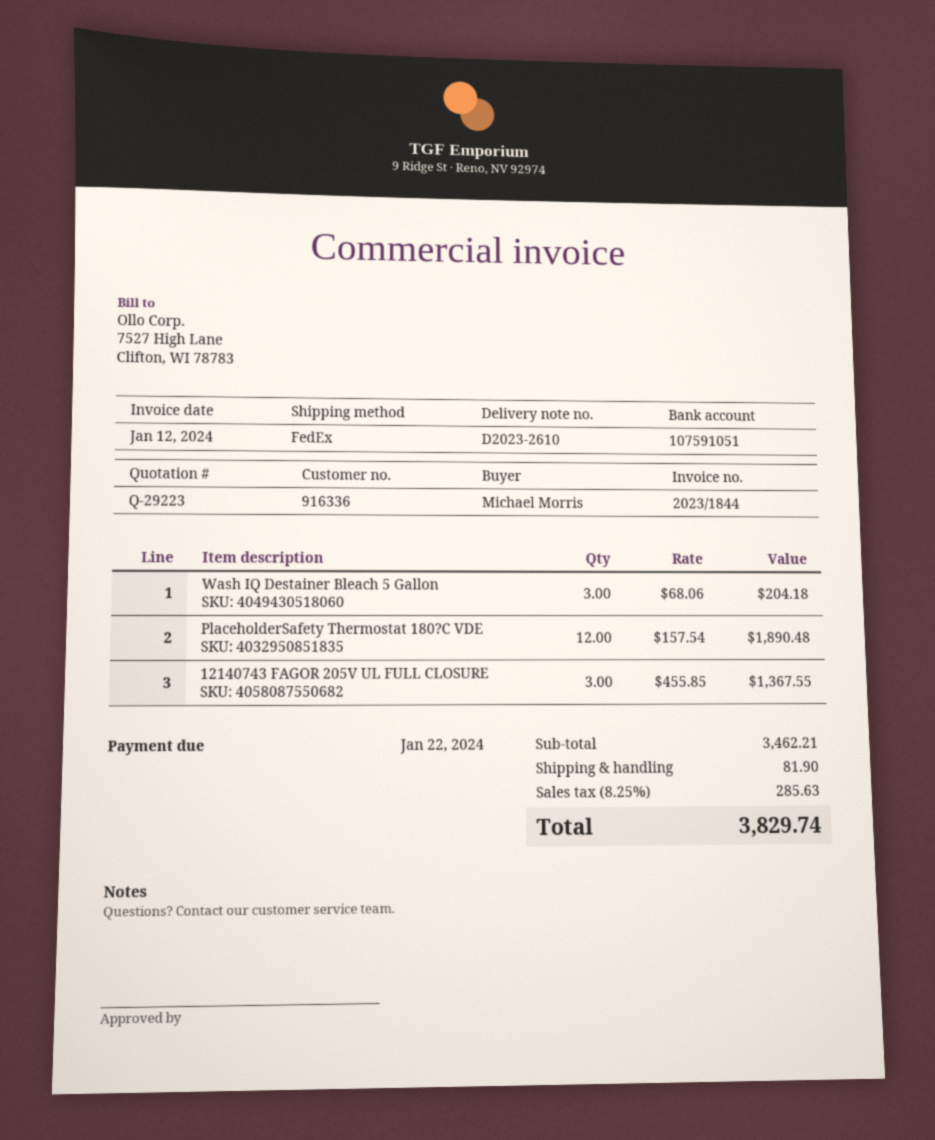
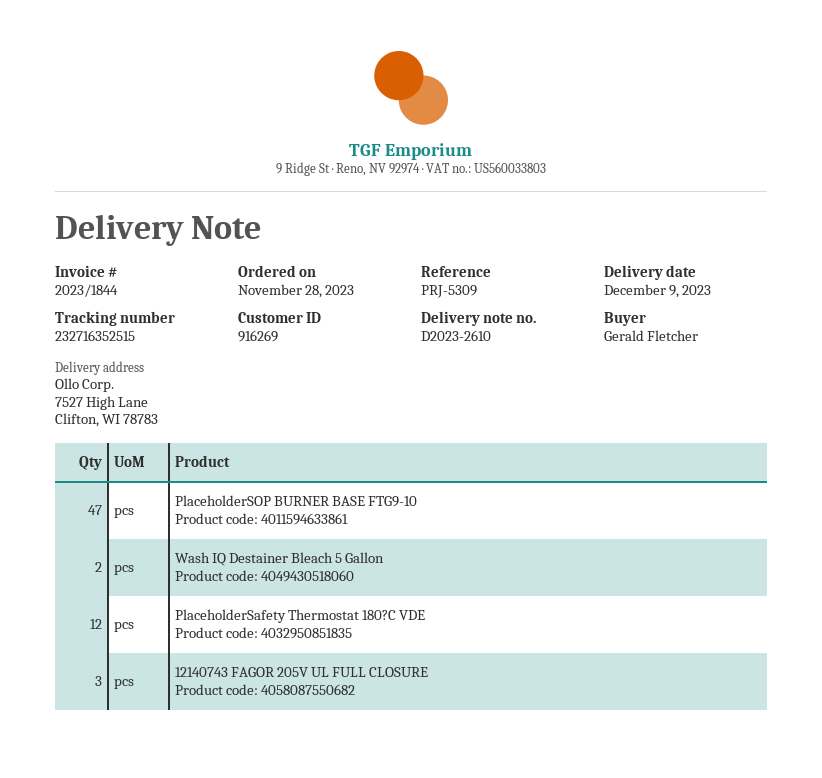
customer number: 916336 -> 916269
ordered by: Michael Morris -> Gerald Fletcher
Wash IQ Destainer Bleach 5 Gallon: 3 -> 2
PlaceholderSOP BURNER BASE FTG9-10: none -> 47

